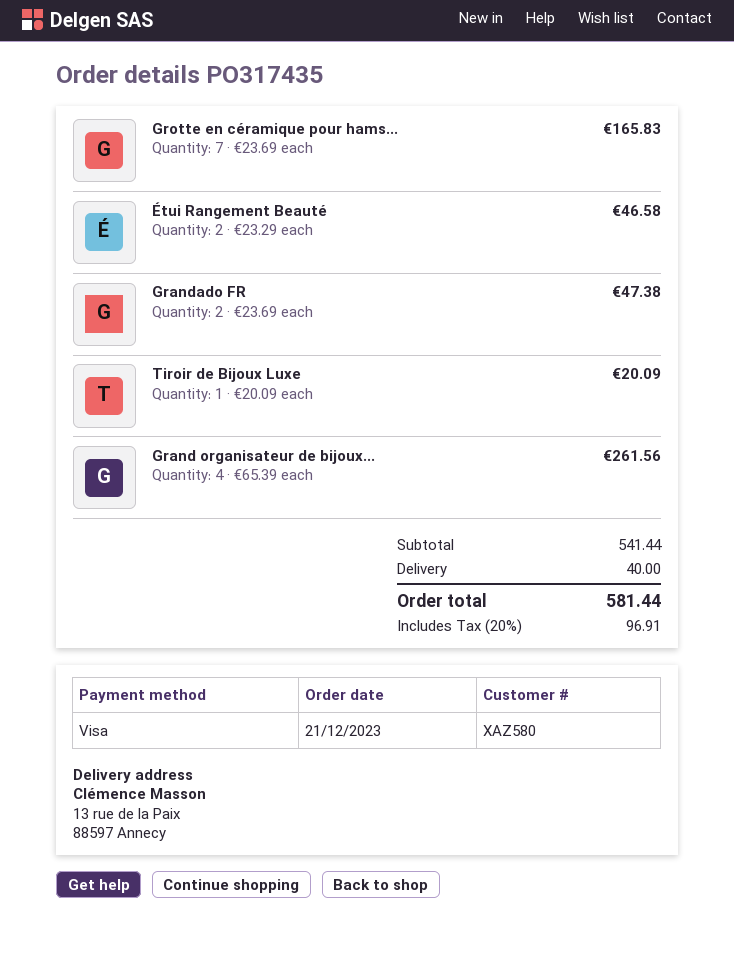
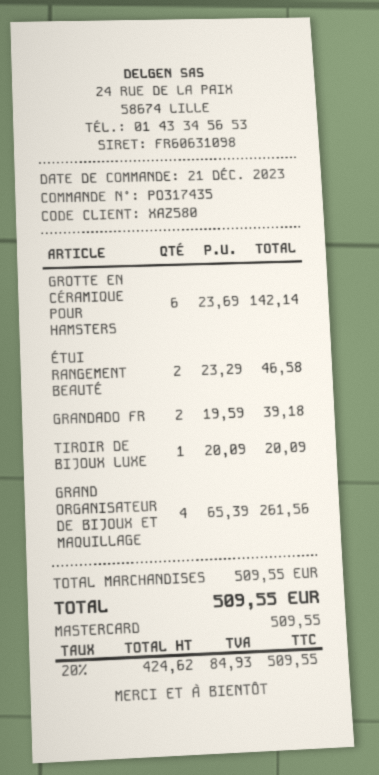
payment method: Visa -> Mastercard
Grotte en céramique pour hams...: 7 x 23.69 = 165.83 -> 6 x 23.69 = 142.14
Grandado FR: 2 x 23.69 = 47.38 -> 2 x 19.59 = 39.18
subtotal: 541.44 -> 509.55
shipping: 40.00 -> none
tax: 20% = 96.91 -> 20% = 84.93
total: 581.44 -> 509.55

